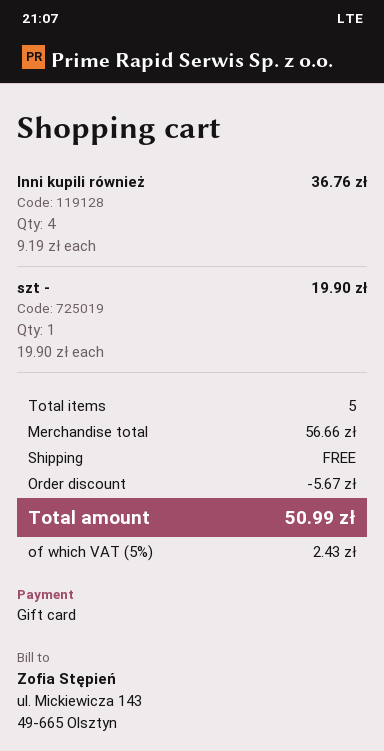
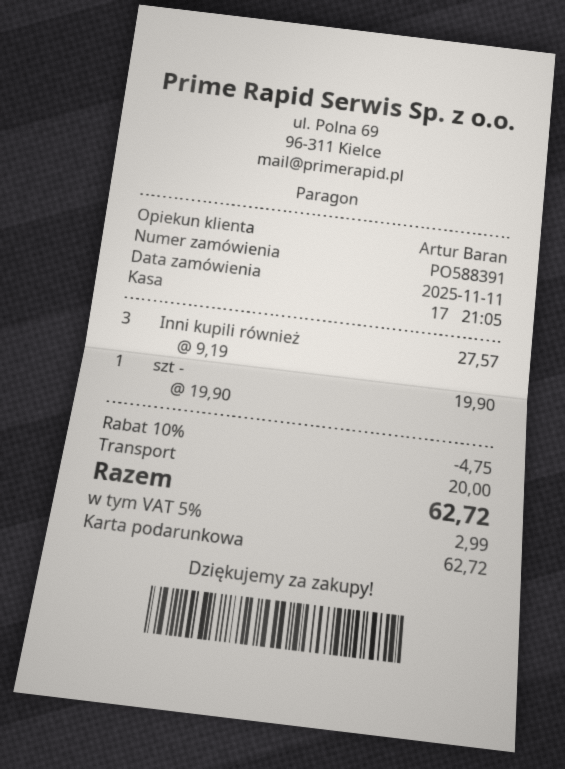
Inni kupili również: 4 x 9.19 = 36.76 -> 3 x 9.19 = 27.57
discount: 5.67 -> 4.75
shipping: 0.00 -> 20.00
tax: 5% = 2.43 -> 5% = 2.99
total: 50.99 -> 62.72

